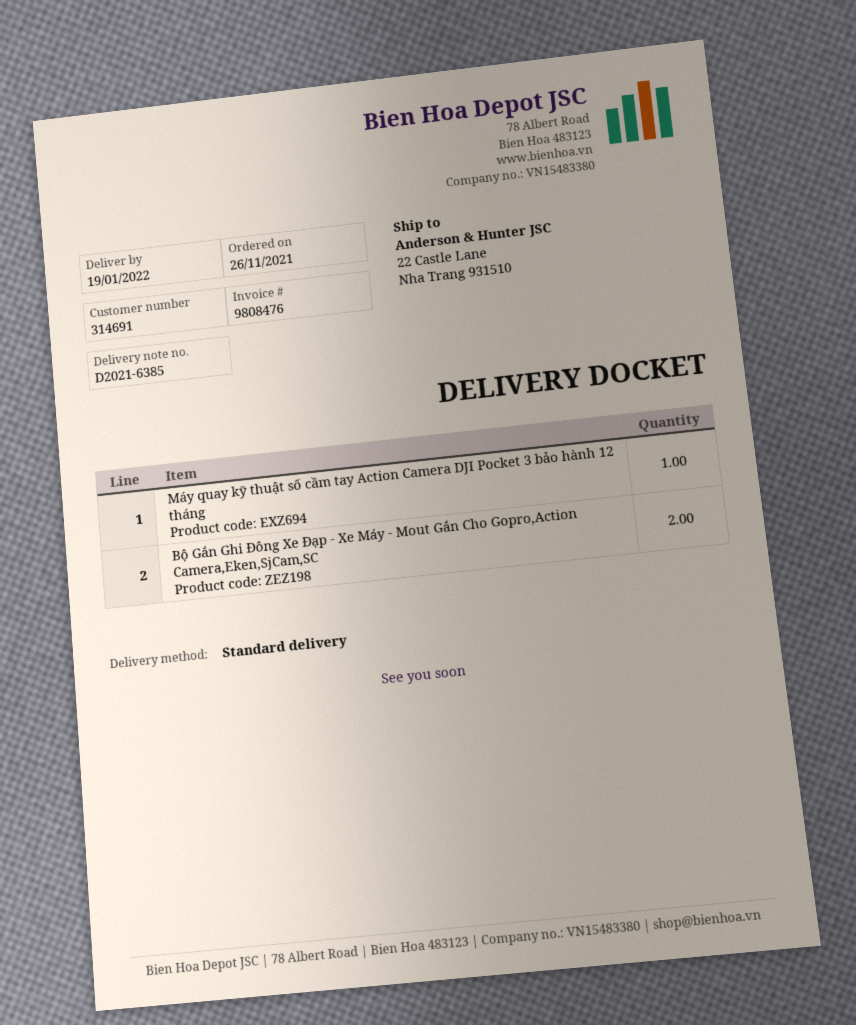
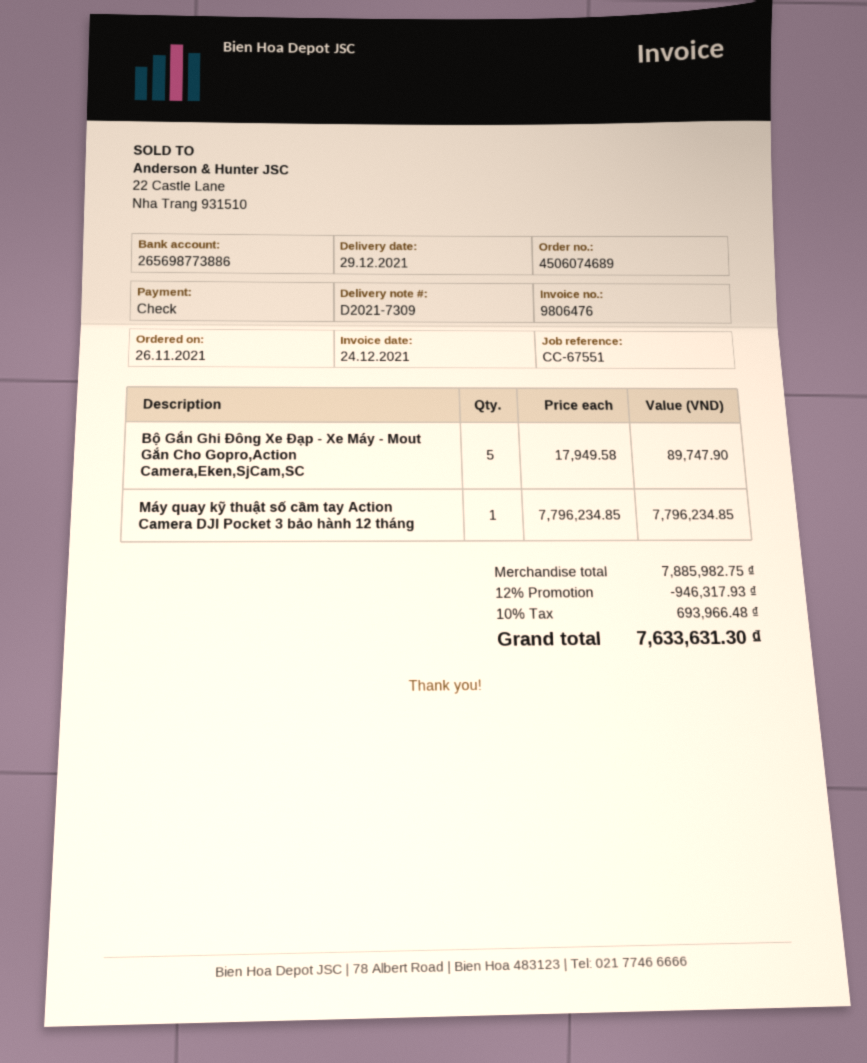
delivery note number: D2021-6385 -> D2021-7309
delivery date: 2022-01-19 -> 2021-12-29
invoice number: 9808476 -> 9806476
Bộ Gắn Ghi Đông Xe Đạp - Xe Máy - Mout Gắn Cho Gopro,Action Camera,Eken,SjCam,SC: 2 -> 5

